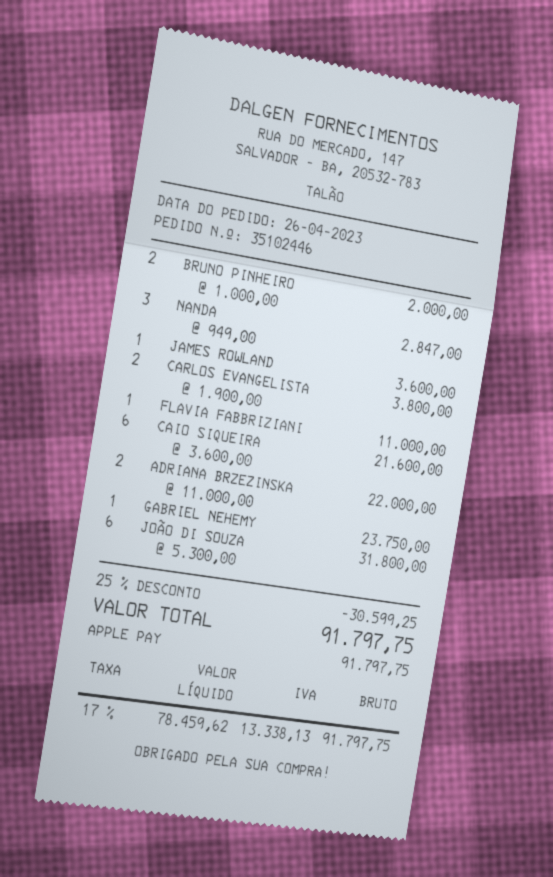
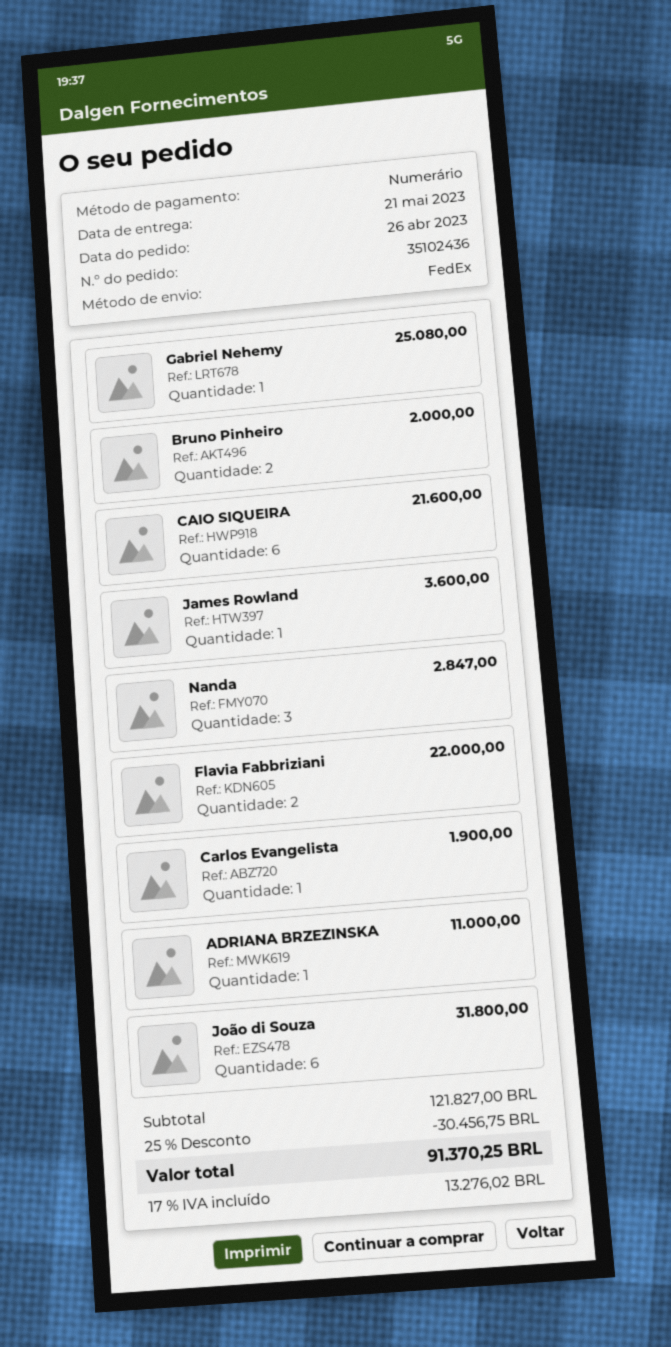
order number: 35102446 -> 35102436
payment method: Apple Pay -> cash
CARLOS EVANGELISTA: 2 for 3800.00 -> 1 for 1900.00
FLAVIA FABBRIZIANI: 1 for 11000.00 -> 2 for 22000.00
ADRIANA BRZEZINSKA: 2 for 22000.00 -> 1 for 11000.00
GABRIEL NEHEMY: 1 for 23750.00 -> 1 for 25080.00
discount: 25% = 30599.25 -> 25% = 30456.75
tax: 17% = 13338.13 -> 17% = 13276.02
total: 91797.75 -> 91370.25

